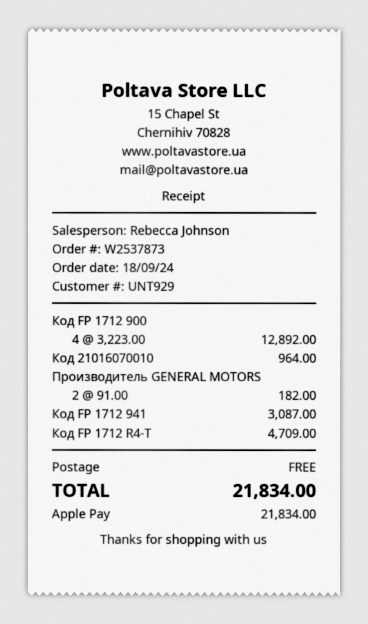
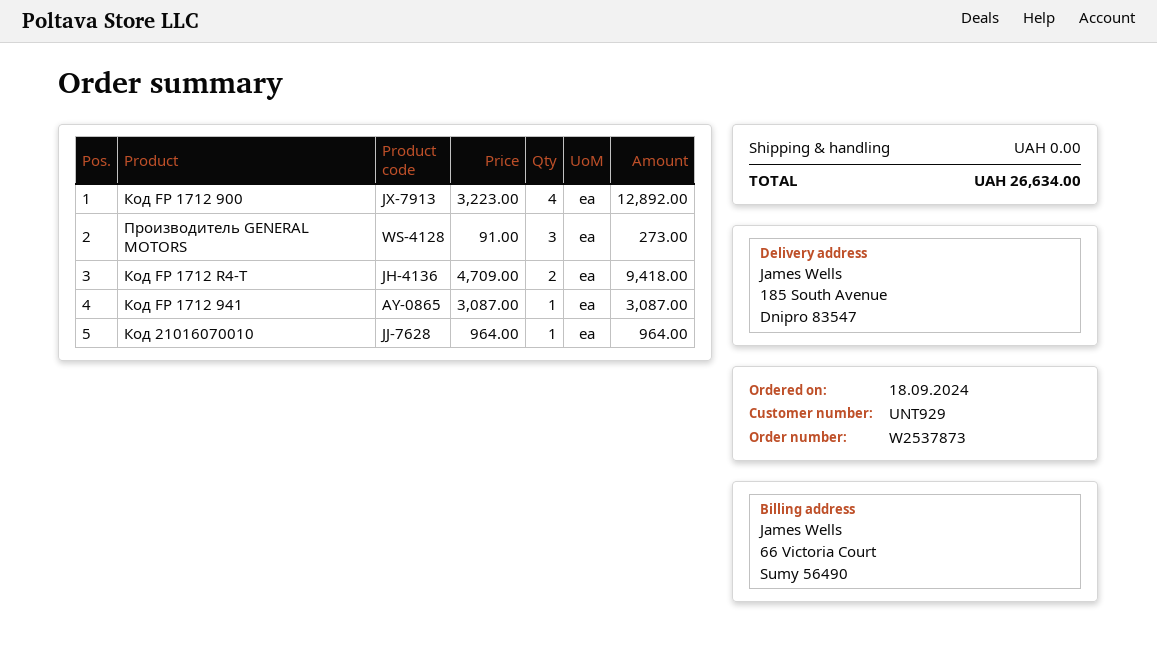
Производитель GENERAL MOTORS: 2 x 91.00 = 182.00 -> 3 x 91.00 = 273.00
Код FP 1712 R4-T: 1 x 4709.00 = 4709.00 -> 2 x 4709.00 = 9418.00
total: 21834.00 -> 26634.00

